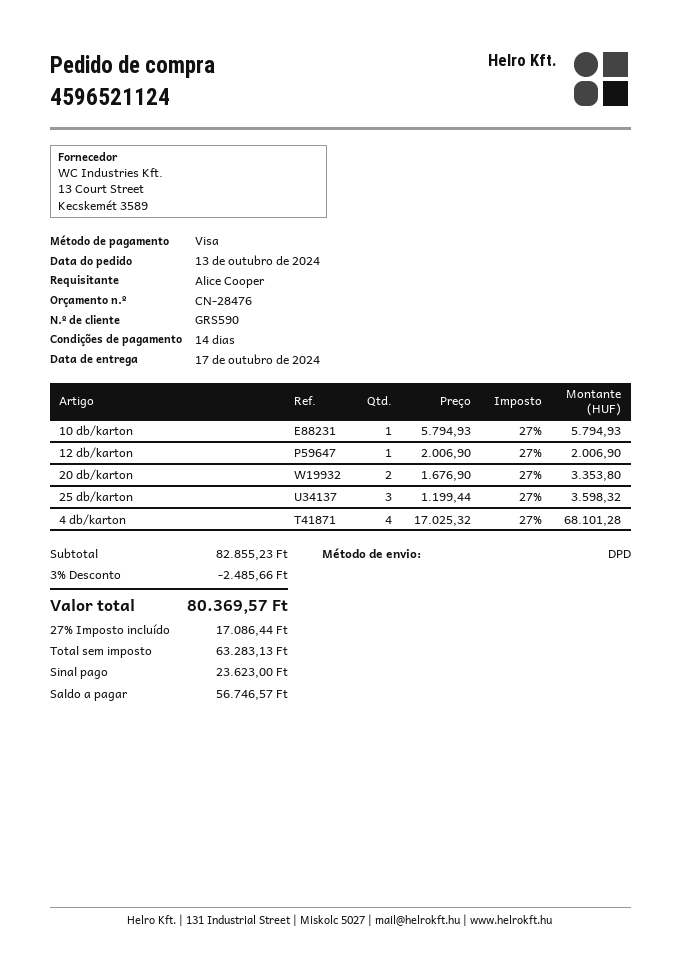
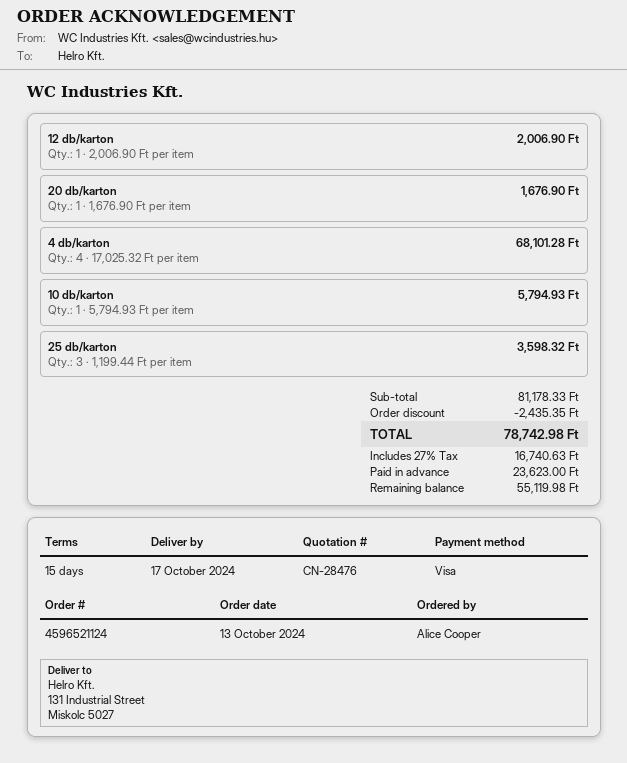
payment terms: 14 days -> 15 days
20 db/karton: 2 x 1676.90 = 3353.80 -> 1 x 1676.90 = 1676.90
subtotal: 82855.23 -> 81178.33
discount: 2485.66 -> 2435.35
tax: 27% = 17086.44 -> 27% = 16740.63
total: 80369.57 -> 78742.98
balance: 56746.57 -> 55119.98

